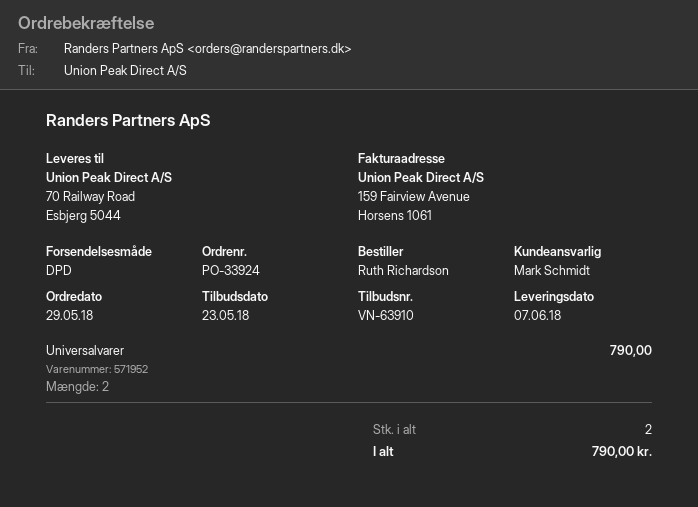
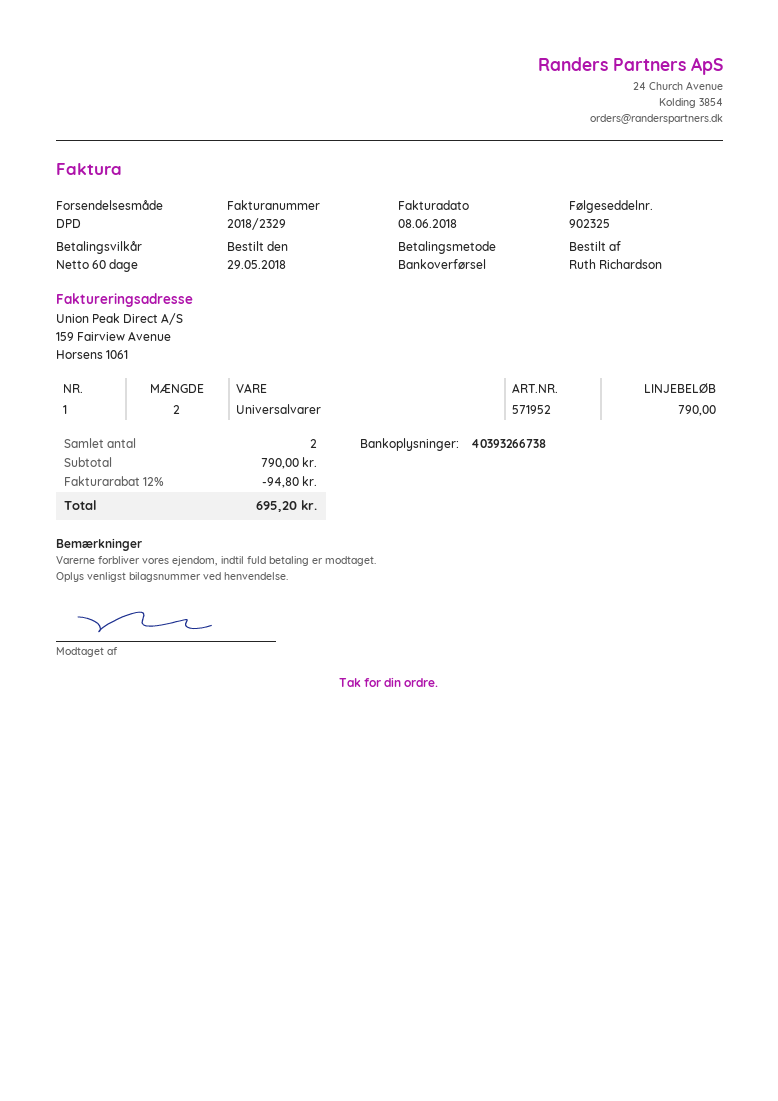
discount: none -> 12% = 94.80
total: 790.00 -> 695.20

